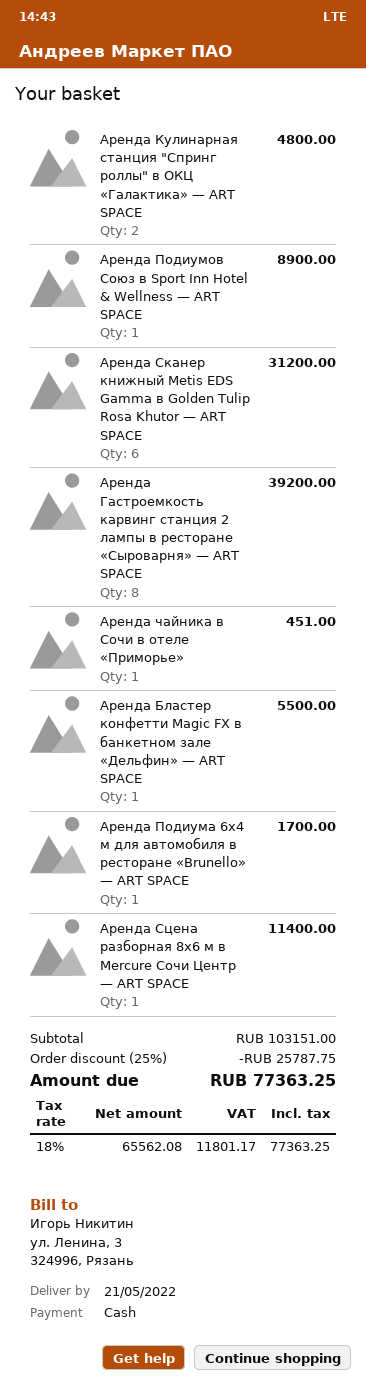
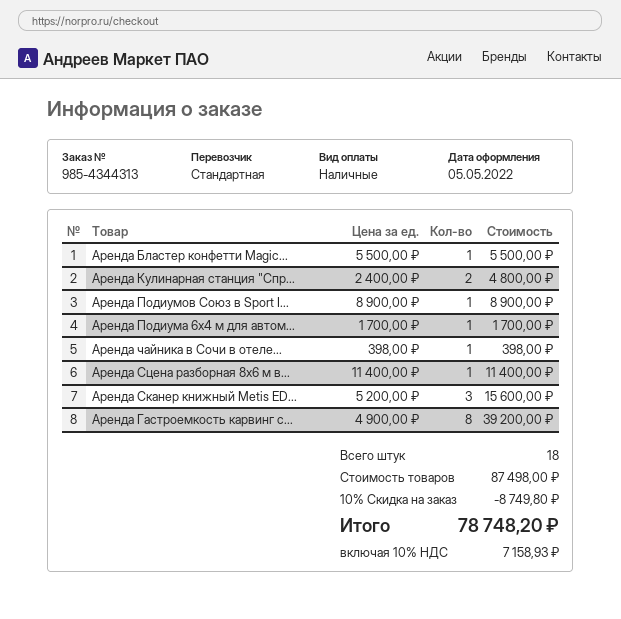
Аренда Сканер книжный Metis EDS Gamma в Golden Tulip Rosa Khutor — ART SPACE: 6 for 31200.00 -> 3 for 15600.00
Аренда чайника в Сочи в отеле «Приморье»: 1 for 451.00 -> 1 for 398.00
subtotal: 103151.00 -> 87498.00
discount: 25% = 25787.75 -> 10% = 8749.80
tax: 18% = 11801.17 -> 10% = 7158.93
total: 77363.25 -> 78748.20

